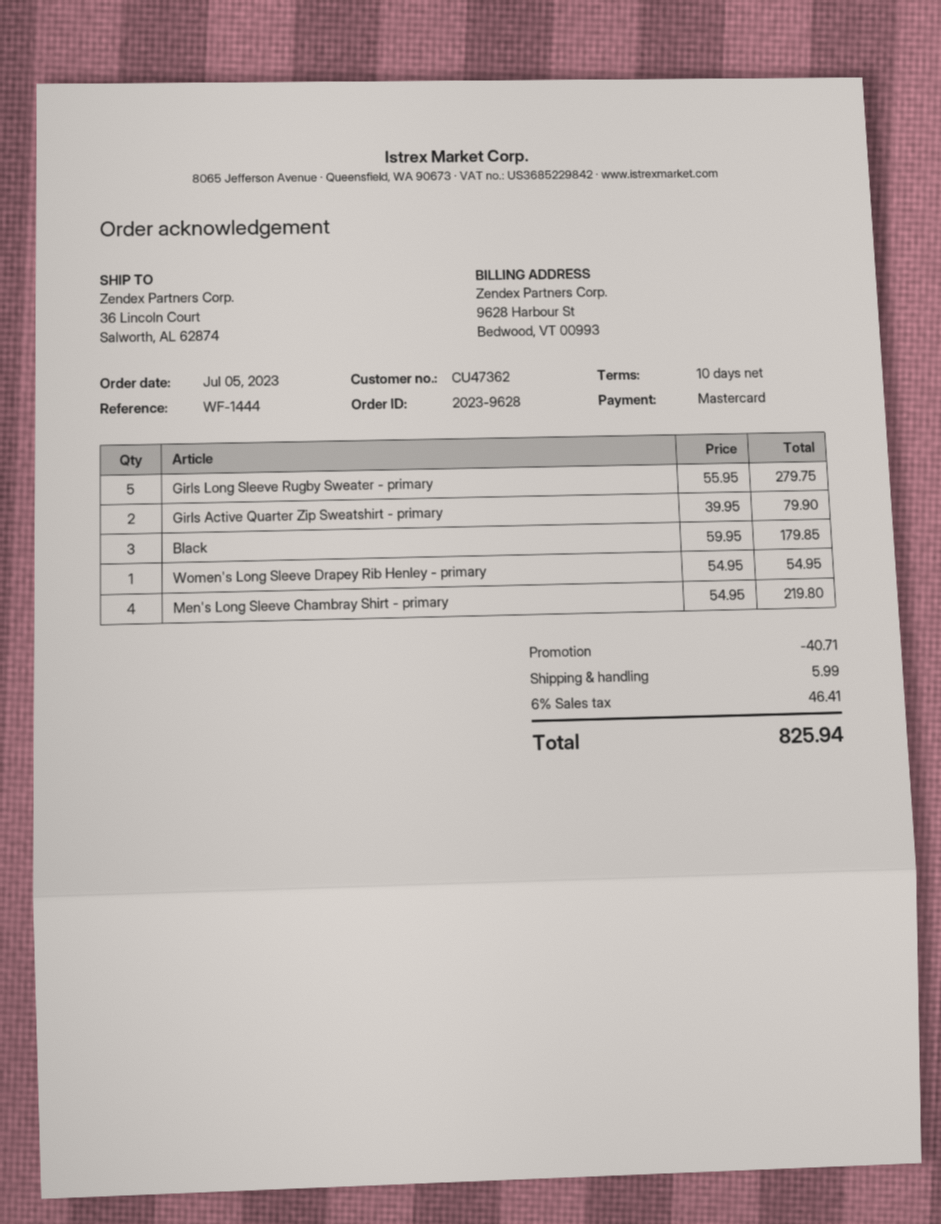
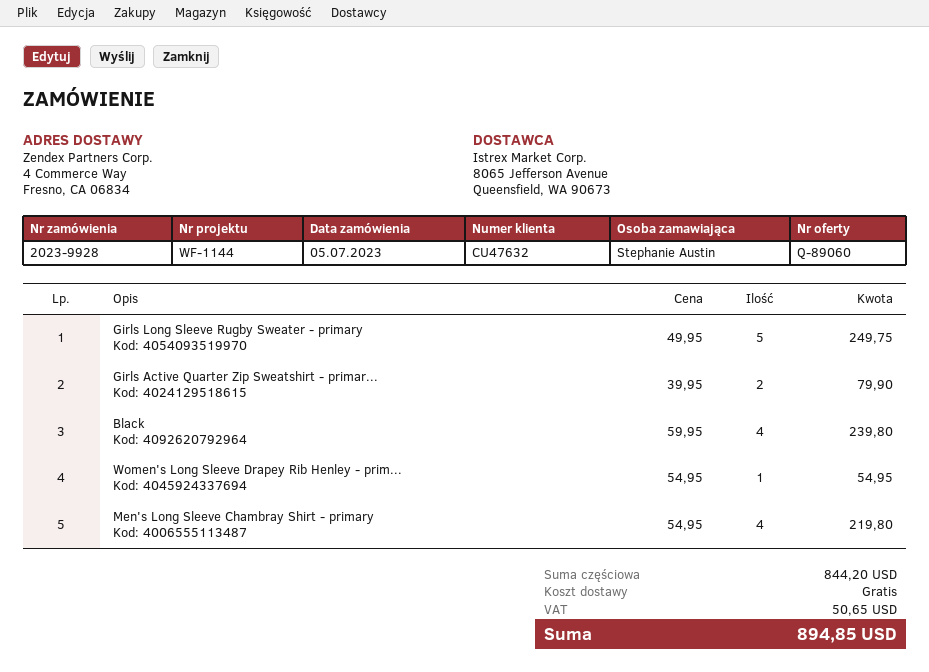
order number: 2023-9628 -> 2023-9928
customer number: CU47362 -> CU47632
reference: WF-1444 -> WF-1144
ship to: 36 Lincoln Court, Salworth, AL 62874 -> 4 Commerce Way, Fresno, CA 06834
Girls Long Sleeve Rugby Sweater - primary: 5 x 55.95 = 279.75 -> 5 x 49.95 = 249.75
Black: 3 x 59.95 = 179.85 -> 4 x 59.95 = 239.80
discount: 40.71 -> none
shipping: 5.99 -> 0.00
tax: 46.41 -> 50.65
total: 825.94 -> 894.85

